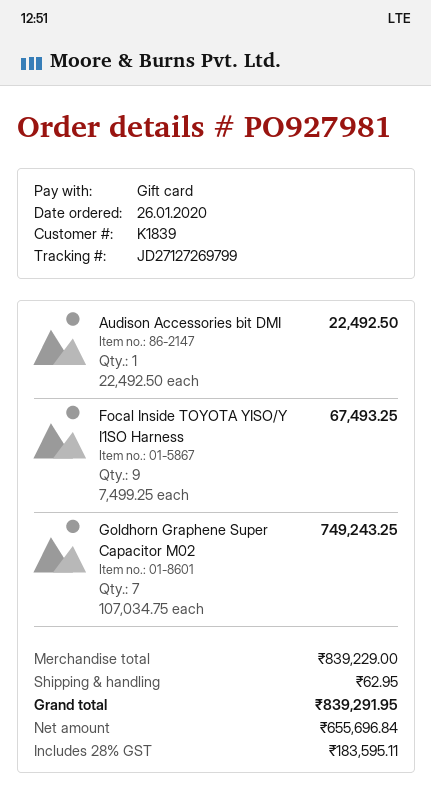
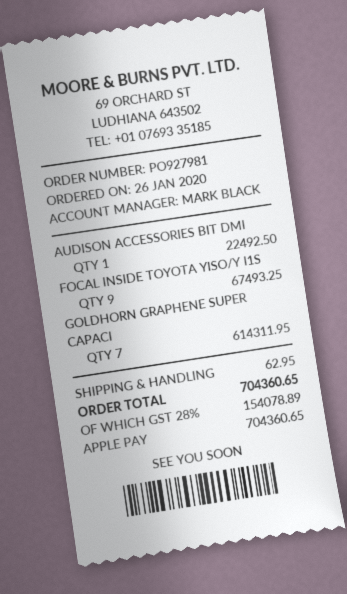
payment method: gift card -> Apple Pay
Goldhorn Graphene Super Capacitor M02: 7 for 749243.25 -> 7 for 614311.95
tax: 28% = 183595.11 -> 28% = 154078.89
total: 839291.95 -> 704360.65

